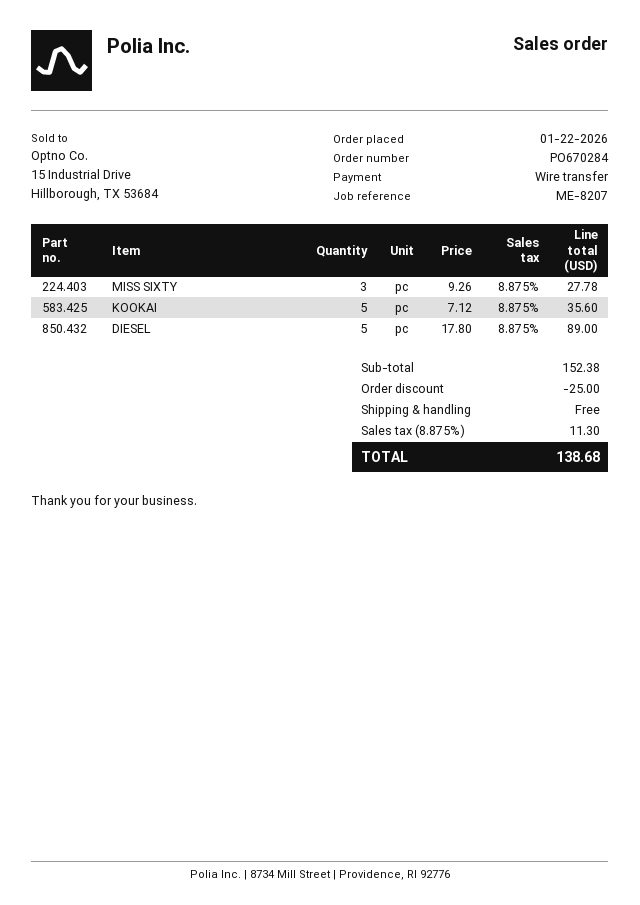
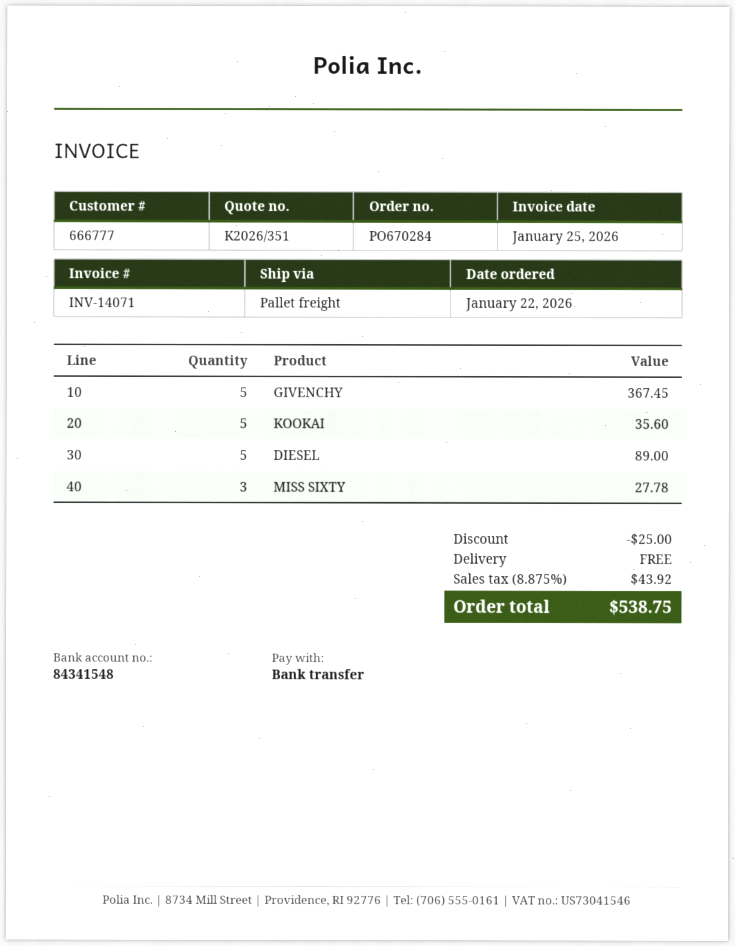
GIVENCHY: none -> 5 for 367.45
tax: 8.875% = 11.30 -> 8.875% = 43.92
total: 138.68 -> 538.75

